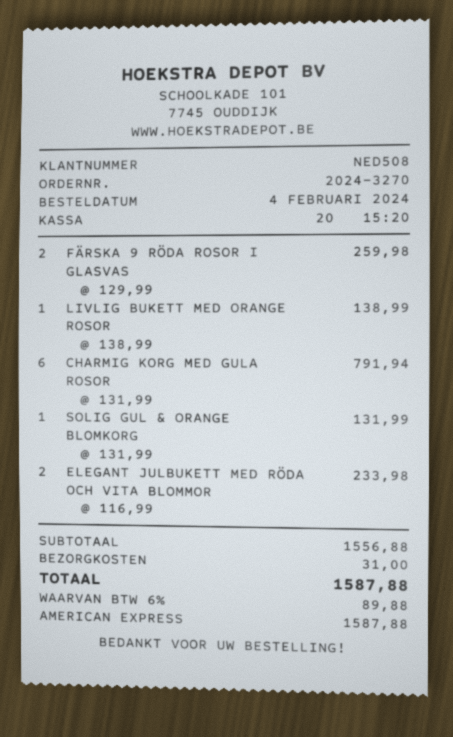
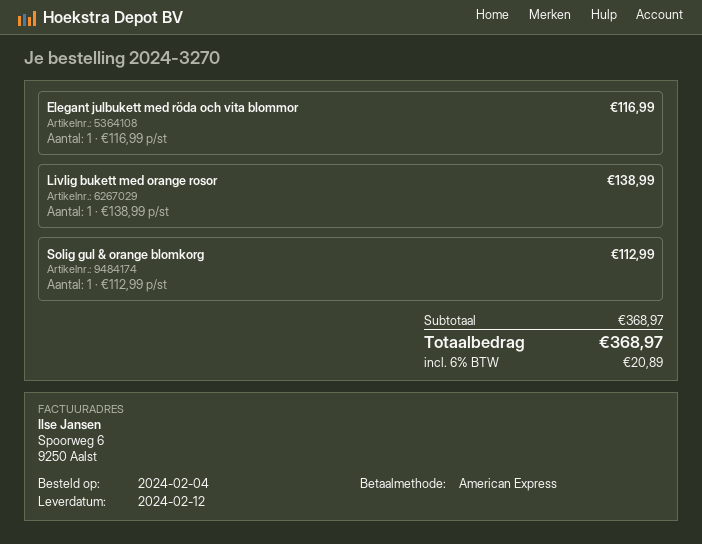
FÄRSKA 9 RÖDA ROSOR I GLASVAS: 2 x 129.99 = 259.98 -> none
CHARMIG KORG MED GULA ROSOR: 6 x 131.99 = 791.94 -> none
SOLIG GUL & ORANGE BLOMKORG: 1 x 131.99 = 131.99 -> 1 x 112.99 = 112.99
ELEGANT JULBUKETT MED RÖDA OCH VITA BLOMMOR: 2 x 116.99 = 233.98 -> 1 x 116.99 = 116.99
subtotal: 1556.88 -> 368.97
shipping: 31.00 -> none
tax: 6% = 89.88 -> 6% = 20.89
total: 1587.88 -> 368.97

